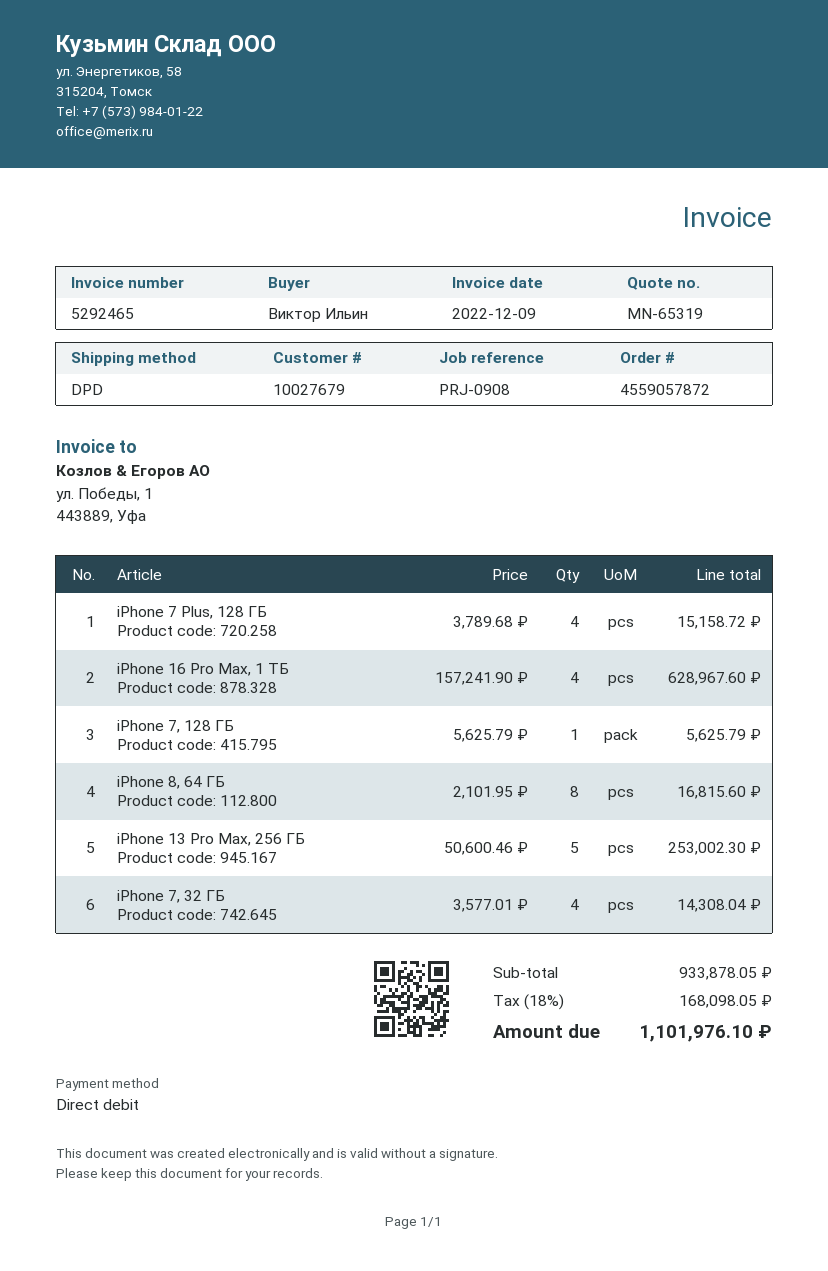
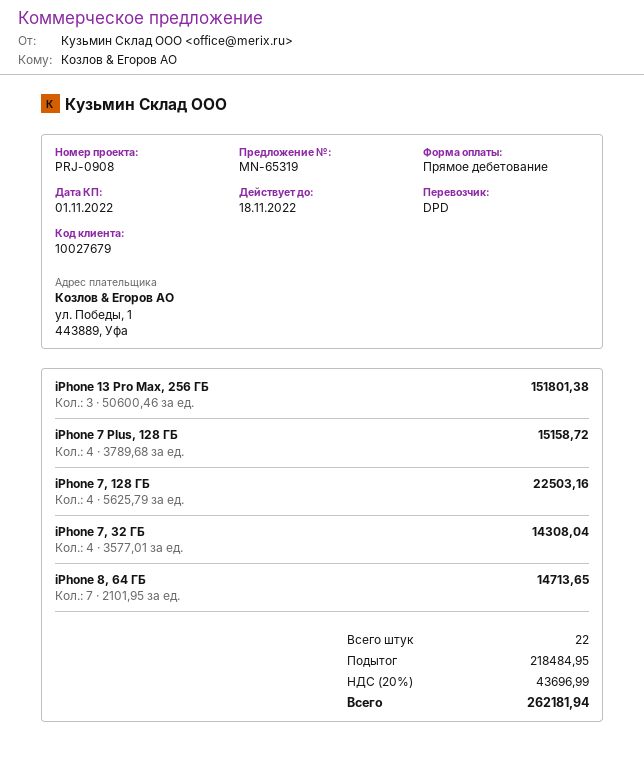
iPhone 16 Pro Max, 1 ТБ: 4 x 157241.90 = 628967.60 -> none
iPhone 7, 128 ГБ: 1 x 5625.79 = 5625.79 -> 4 x 5625.79 = 22503.16
iPhone 8, 64 ГБ: 8 x 2101.95 = 16815.60 -> 7 x 2101.95 = 14713.65
iPhone 13 Pro Max, 256 ГБ: 5 x 50600.46 = 253002.30 -> 3 x 50600.46 = 151801.38
subtotal: 933878.05 -> 218484.95
tax: 18% = 168098.05 -> 20% = 43696.99
total: 1101976.10 -> 262181.94

